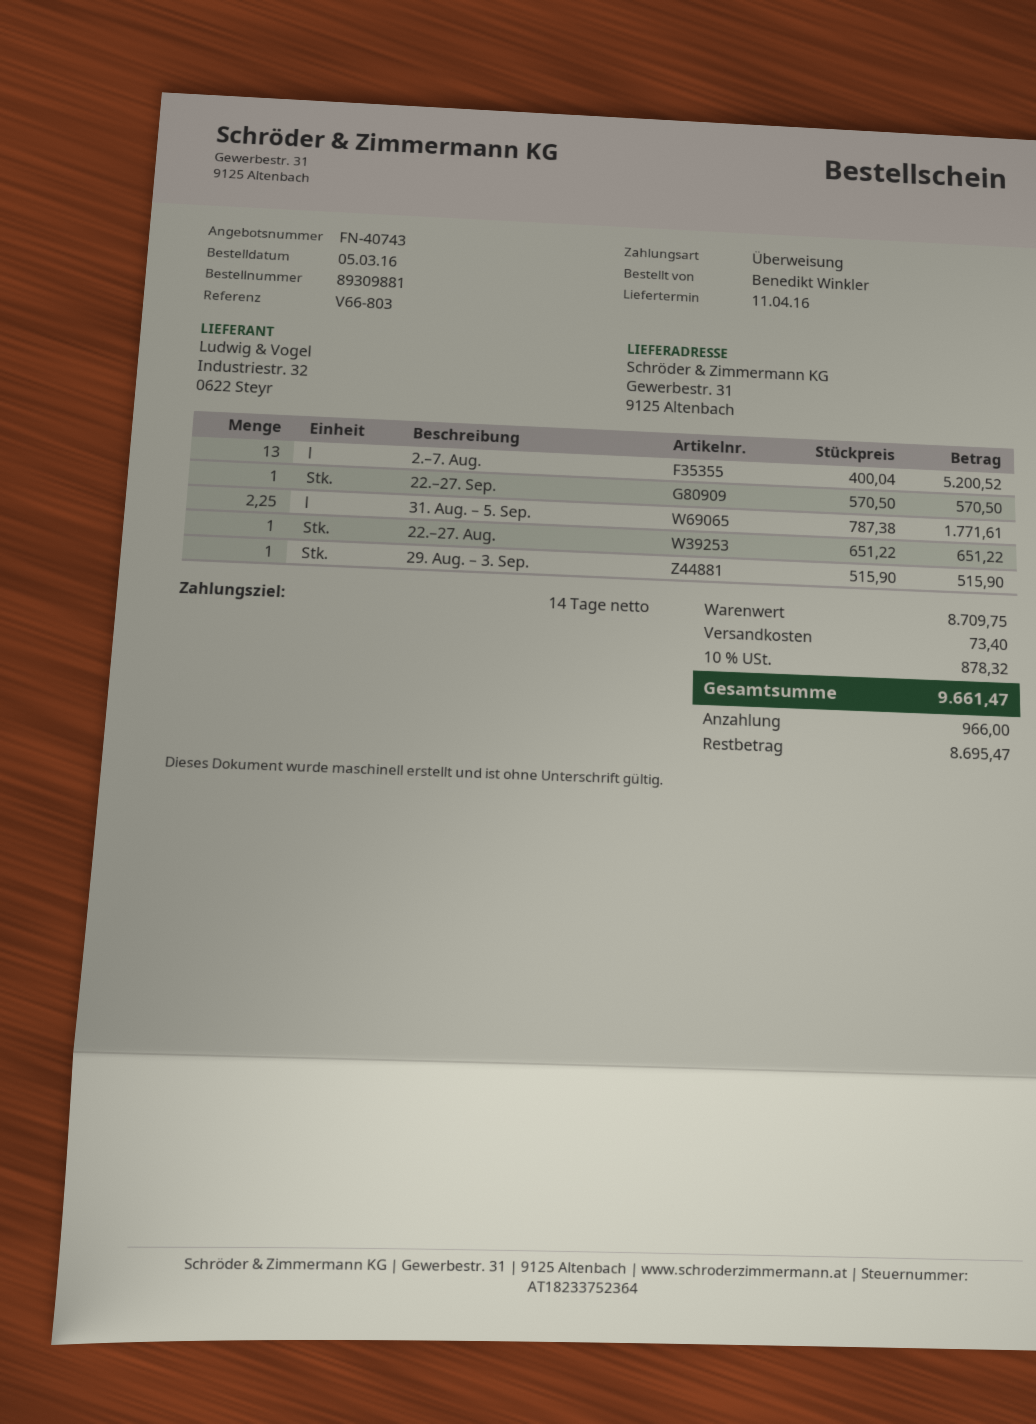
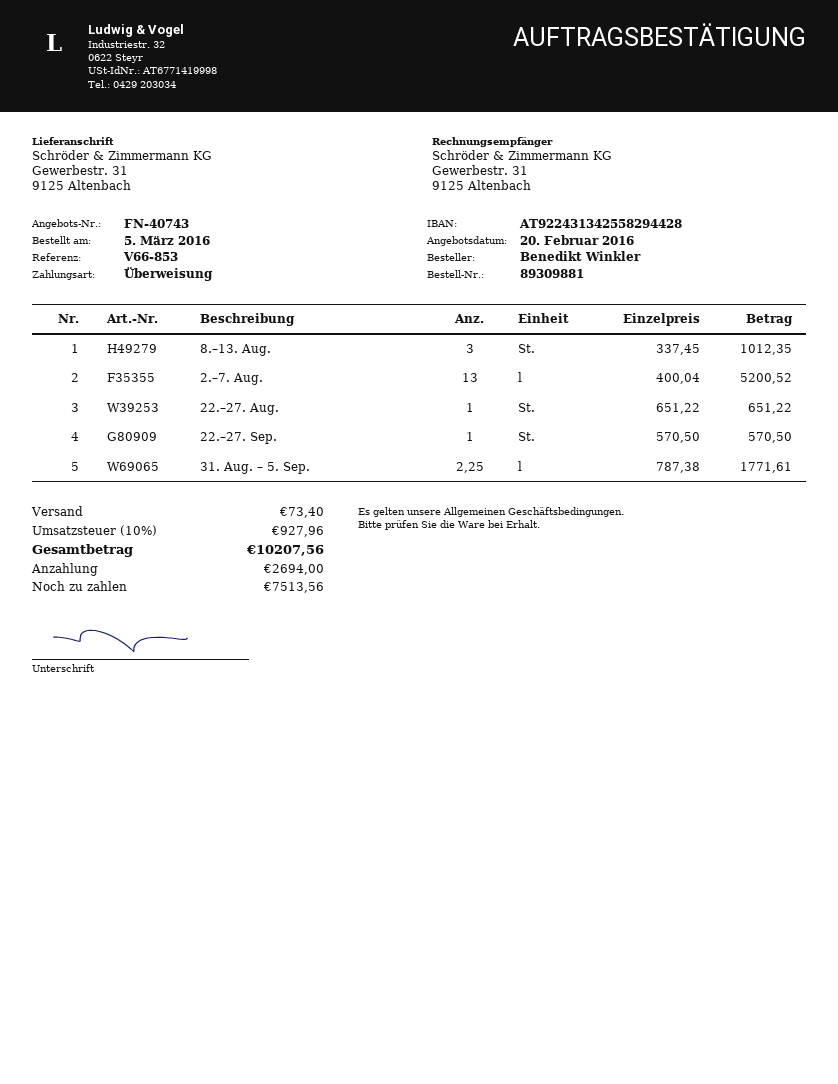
reference: V66-803 -> V66-853
29. Aug. – 3. Sep.: 1 x 515.90 = 515.90 -> none
8.–13. Aug.: none -> 3 x 337.45 = 1012.35
tax: 10% = 878.32 -> 10% = 927.96
total: 9661.47 -> 10207.56
deposit: 966.00 -> 2694.00
balance: 8695.47 -> 7513.56

